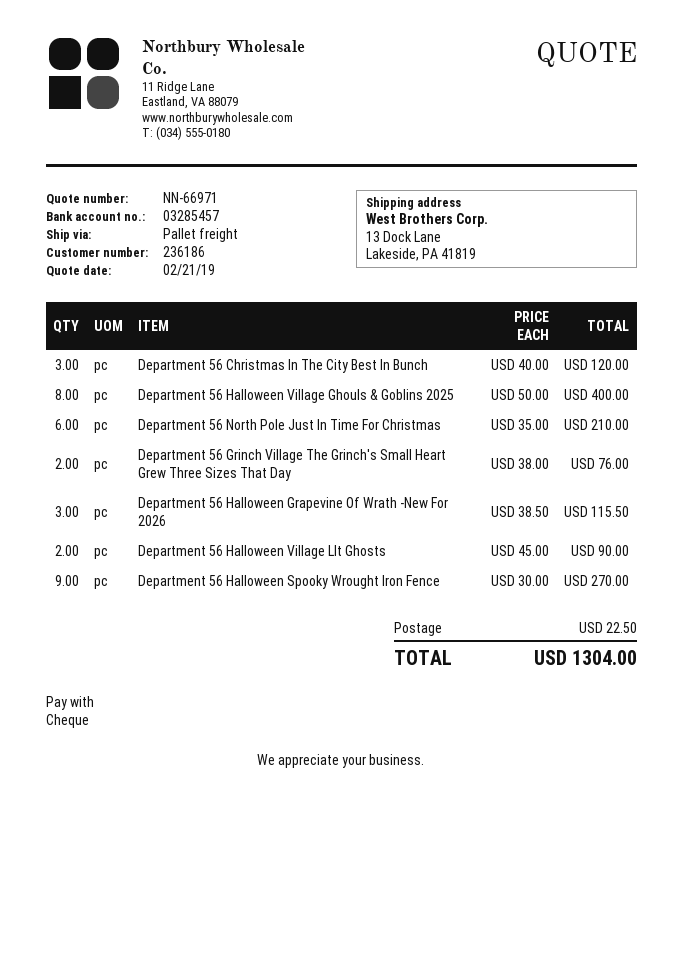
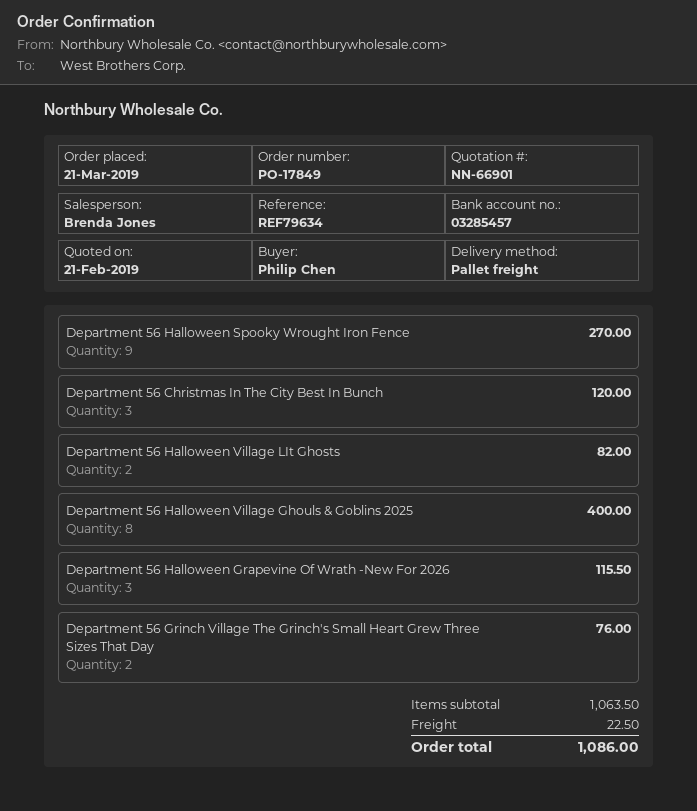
quote number: NN-66971 -> NN-66901
Department 56 North Pole Just In Time For Christmas: 6 for 210.00 -> none
Department 56 Halloween Village LIt Ghosts: 2 for 90.00 -> 2 for 82.00
total: 1304.00 -> 1086.00

